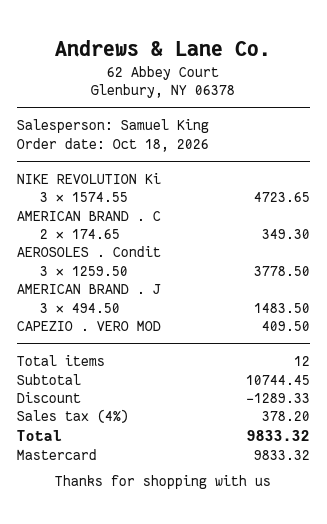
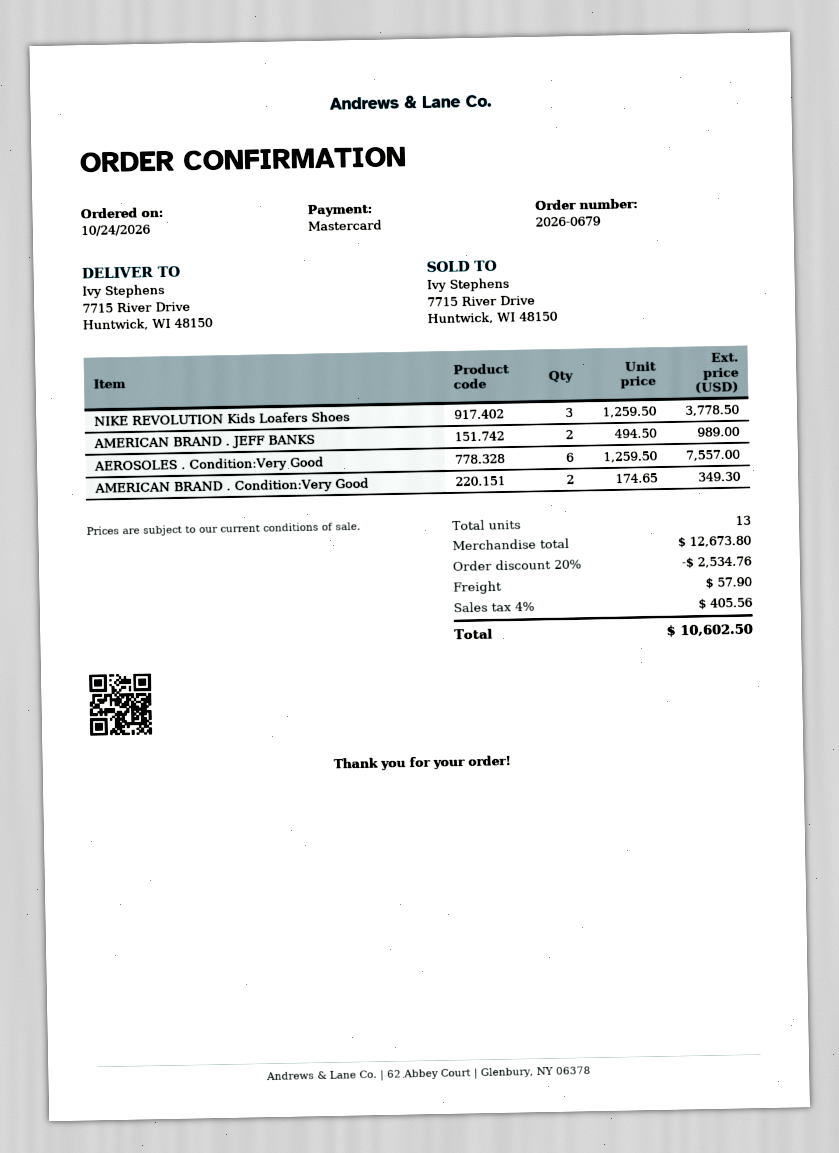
order date: 2026-10-18 -> 2026-10-24
NIKE REVOLUTION Ki: 3 x 1574.55 = 4723.65 -> 3 x 1259.50 = 3778.50
AEROSOLES . Condit: 3 x 1259.50 = 3778.50 -> 6 x 1259.50 = 7557.00
AMERICAN BRAND . J: 3 x 494.50 = 1483.50 -> 2 x 494.50 = 989.00
CAPEZIO . VERO MOD: 1 x 409.50 = 409.50 -> none
total quantity: 12 -> 13
subtotal: 10744.45 -> 12673.80
discount: 1289.33 -> 2534.76
shipping: none -> 57.90
tax: 4% = 378.20 -> 4% = 405.56
total: 9833.32 -> 10602.50

